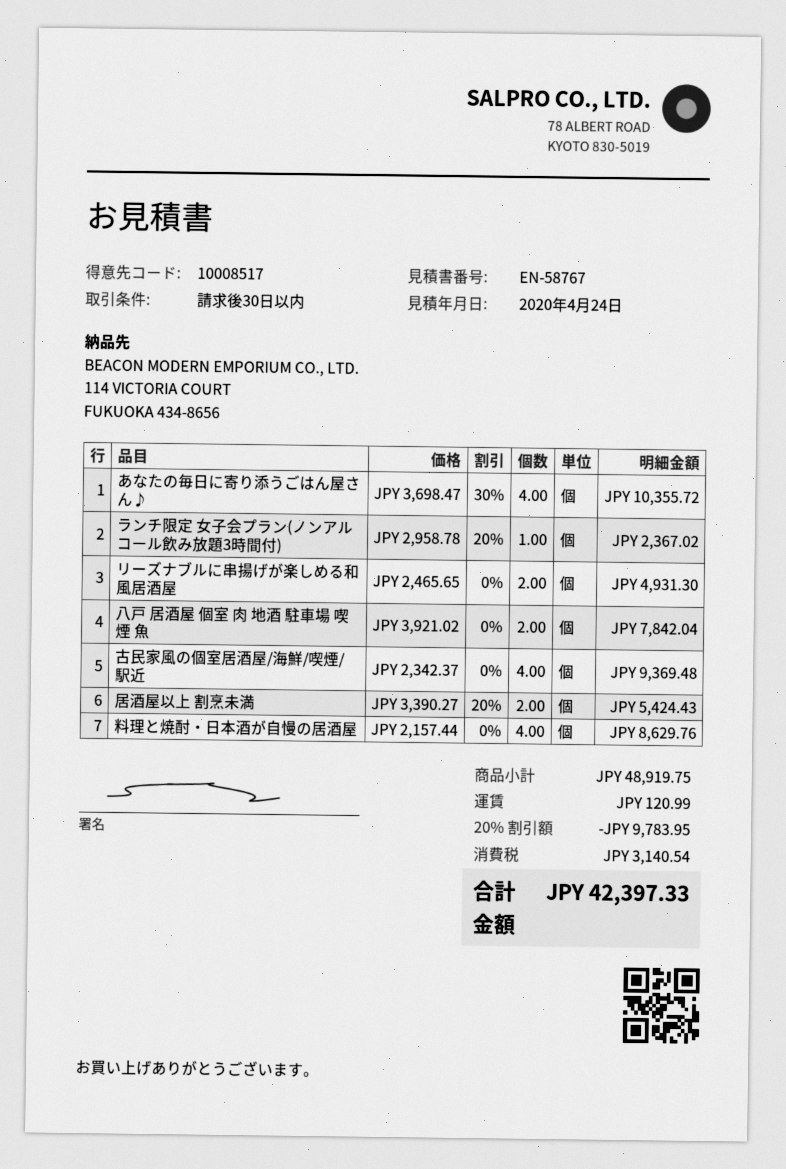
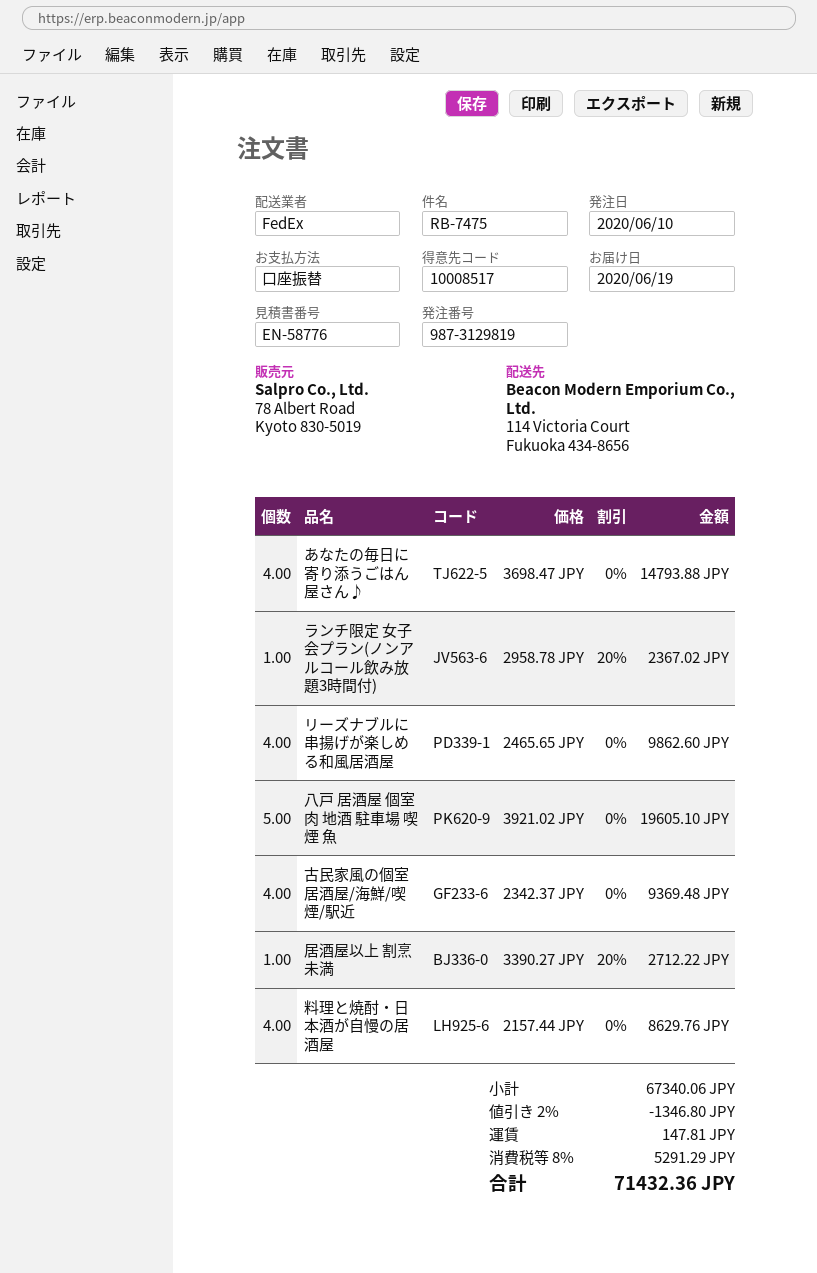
quote number: EN-58767 -> EN-58776
あなたの毎日に寄り添うごはん屋さん♪: 4 x 3698.47 - 30% = 10355.72 -> 4 x 3698.47 = 14793.88
リーズナブルに串揚げが楽しめる和風居酒屋: 2 x 2465.65 = 4931.30 -> 4 x 2465.65 = 9862.60
八戸 居酒屋 個室 肉 地酒 駐車場 喫煙 魚: 2 x 3921.02 = 7842.04 -> 5 x 3921.02 = 19605.10
居酒屋以上 割烹未満: 2 x 3390.27 - 20% = 5424.43 -> 1 x 3390.27 - 20% = 2712.22
subtotal: 48919.75 -> 67340.06
discount: 20% = 9783.95 -> 2% = 1346.80
shipping: 120.99 -> 147.81
tax: 3140.54 -> 5291.29
total: 42397.33 -> 71432.36

